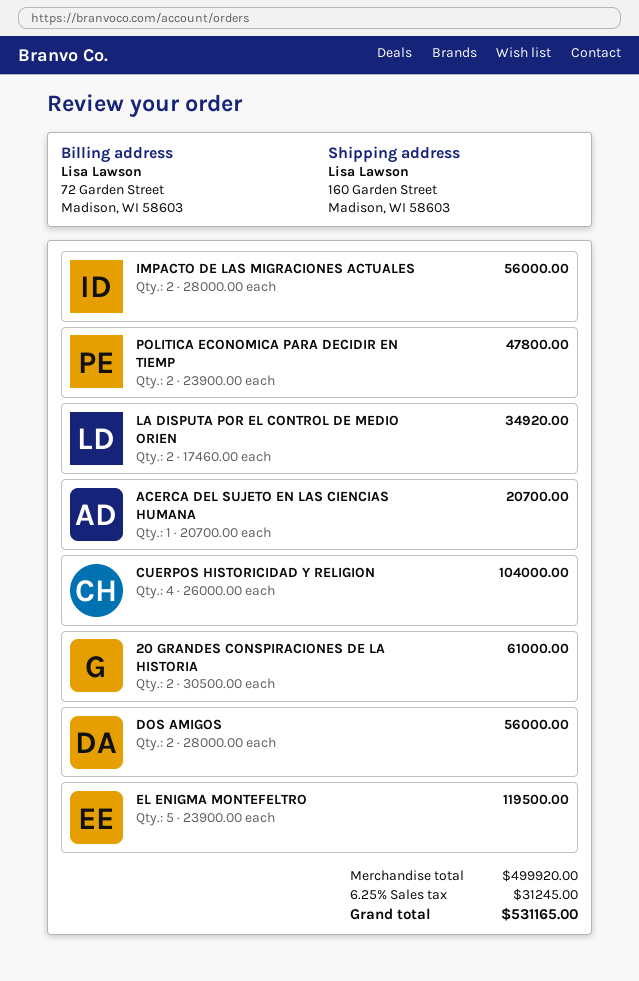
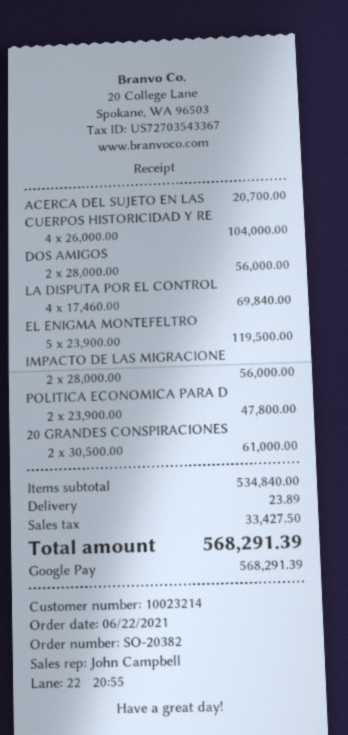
LA DISPUTA POR EL CONTROL DE MEDIO ORIEN: 2 x 17460.00 = 34920.00 -> 4 x 17460.00 = 69840.00
subtotal: 499920.00 -> 534840.00
shipping: none -> 23.89
tax: 31245.00 -> 33427.50
total: 531165.00 -> 568291.39

